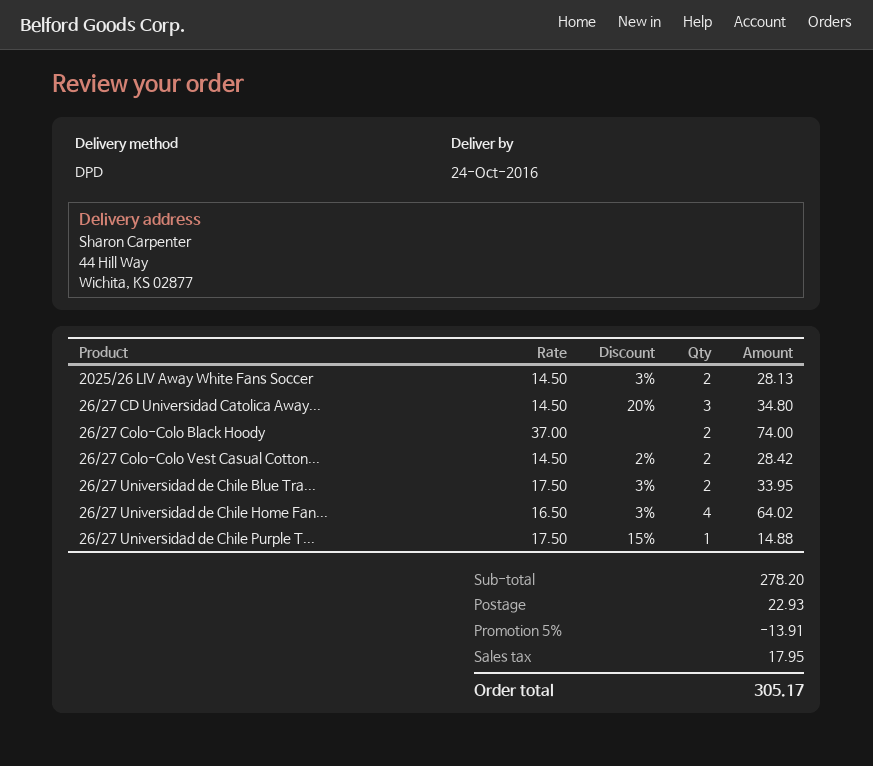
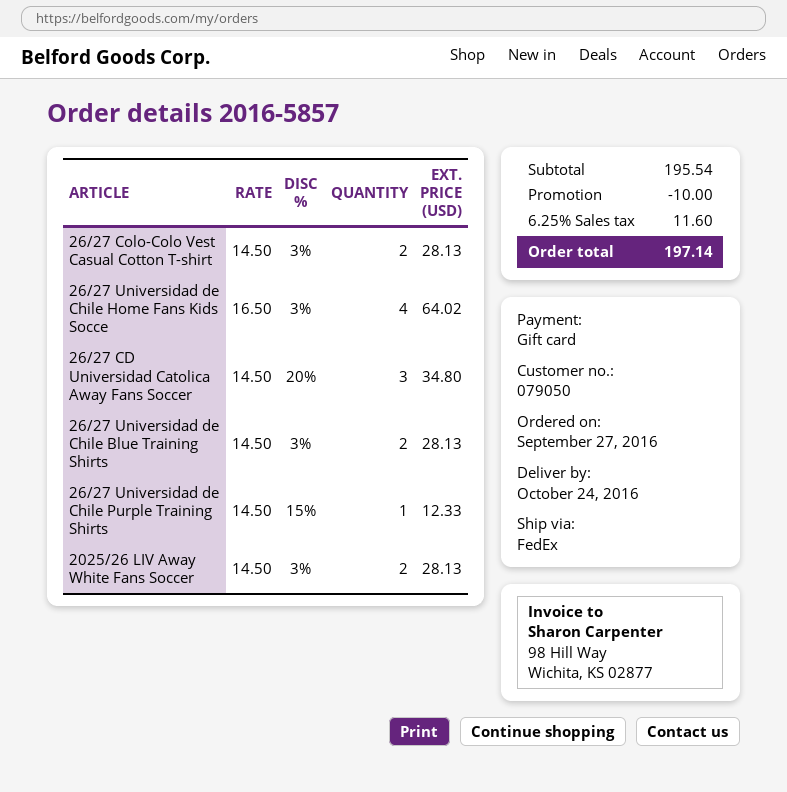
shipping method: DPD -> FedEx
26/27 Colo-Colo Black Hoody: 2 x 37.00 = 74.00 -> none
26/27 Colo-Colo Vest Casual Cotton...: 2 x 14.50 - 2% = 28.42 -> 2 x 14.50 - 3% = 28.13
26/27 Universidad de Chile Blue Tra...: 2 x 17.50 - 3% = 33.95 -> 2 x 14.50 - 3% = 28.13
26/27 Universidad de Chile Purple T...: 1 x 17.50 - 15% = 14.88 -> 1 x 14.50 - 15% = 12.33
subtotal: 278.20 -> 195.54
discount: 13.91 -> 10.00
shipping: 22.93 -> none
tax: 17.95 -> 11.60
total: 305.17 -> 197.14

